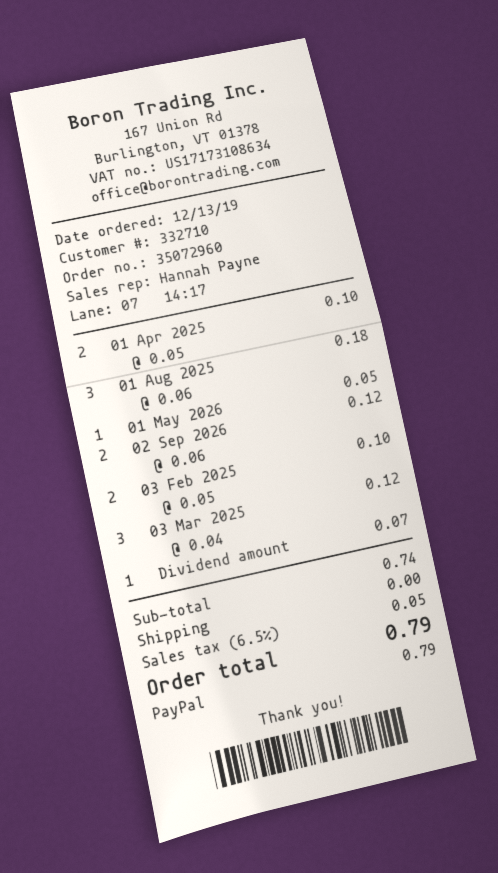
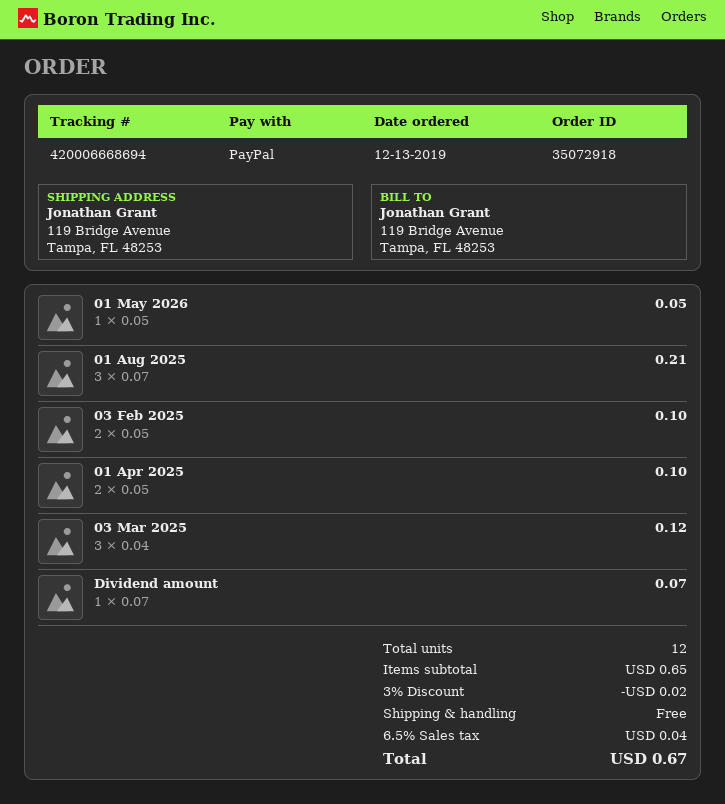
order number: 35072960 -> 35072918
01 Aug 2025: 3 x 0.06 = 0.18 -> 3 x 0.07 = 0.21
02 Sep 2026: 2 x 0.06 = 0.12 -> none
subtotal: 0.74 -> 0.65
discount: none -> 3% = 0.02
tax: 6.5% = 0.05 -> 6.5% = 0.04
total: 0.79 -> 0.67

